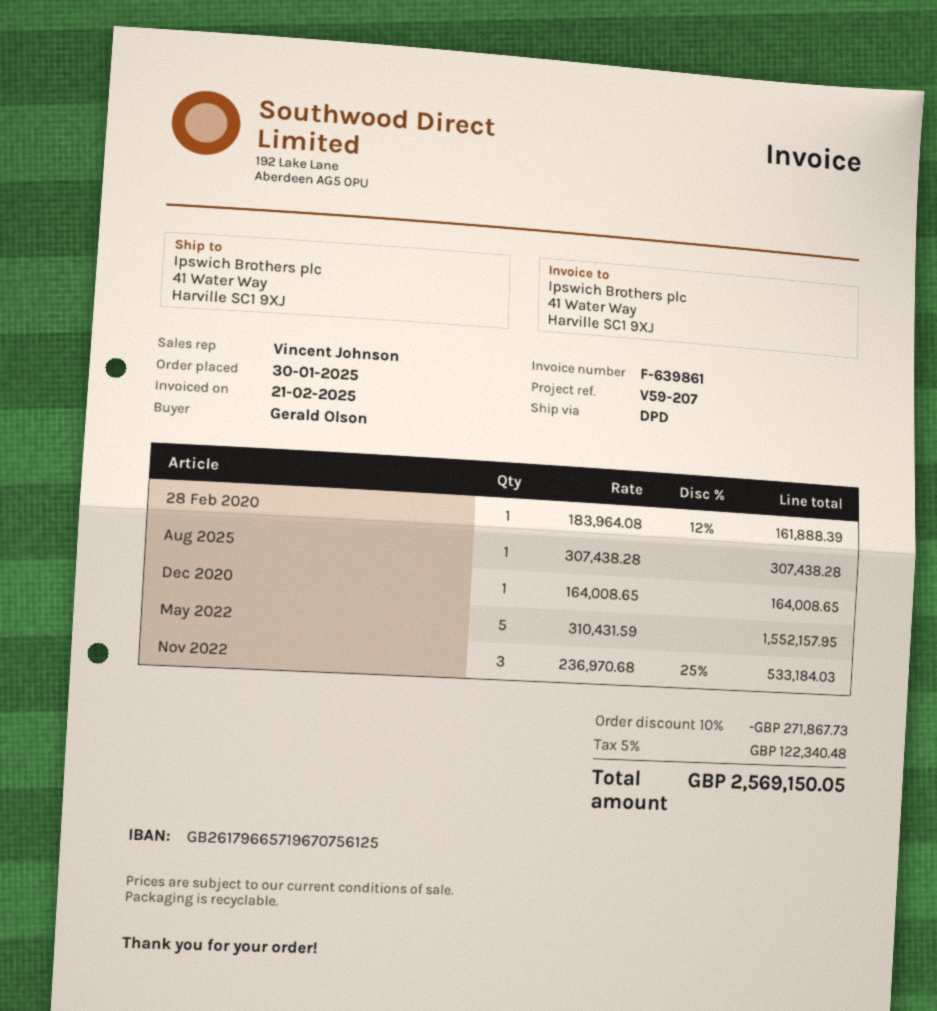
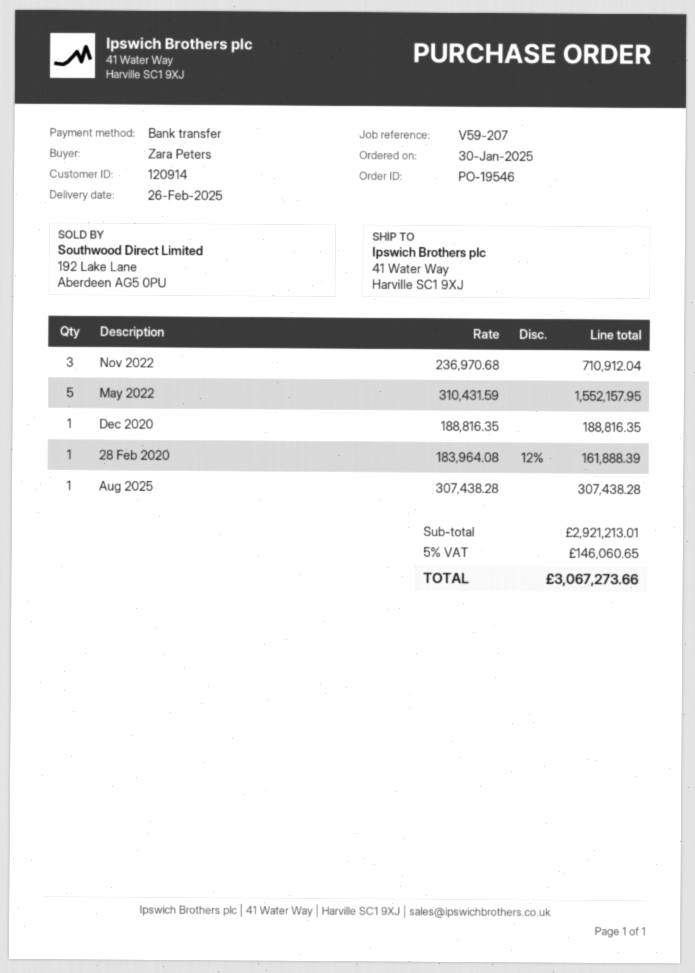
ordered by: Gerald Olson -> Zara Peters
Dec 2020: 1 x 164008.65 = 164008.65 -> 1 x 188816.35 = 188816.35
Nov 2022: 3 x 236970.68 - 25% = 533184.03 -> 3 x 236970.68 = 710912.04
discount: 10% = 271867.73 -> none
tax: 5% = 122340.48 -> 5% = 146060.65
total: 2569150.05 -> 3067273.66

